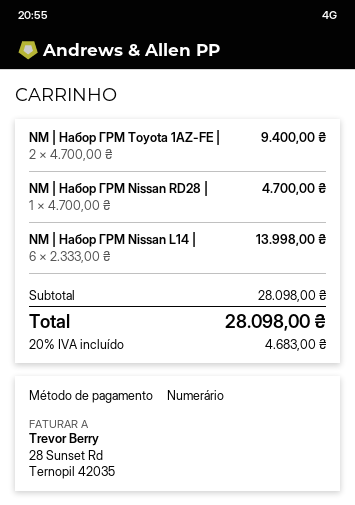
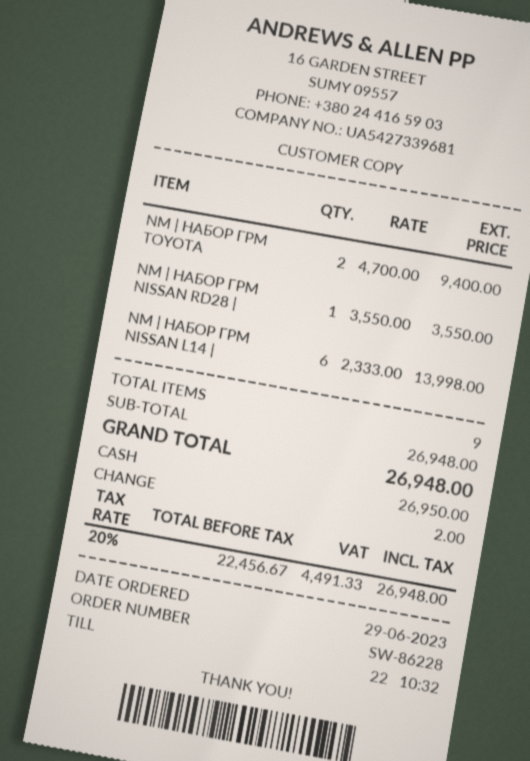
NM | Набор ГРМ Nissan RD28 |: 1 x 4700.00 = 4700.00 -> 1 x 3550.00 = 3550.00
subtotal: 28098.00 -> 26948.00
tax: 20% = 4683.00 -> 20% = 4491.33
total: 28098.00 -> 26948.00

